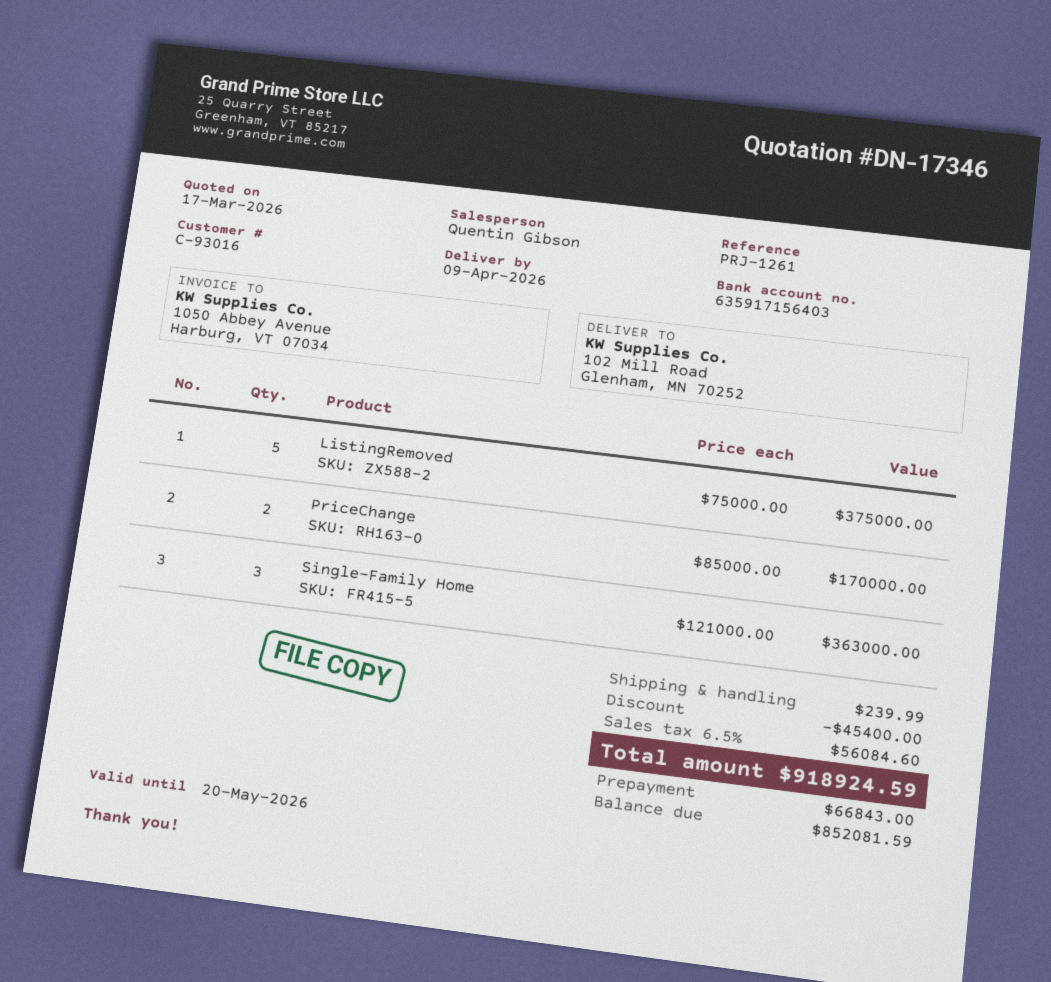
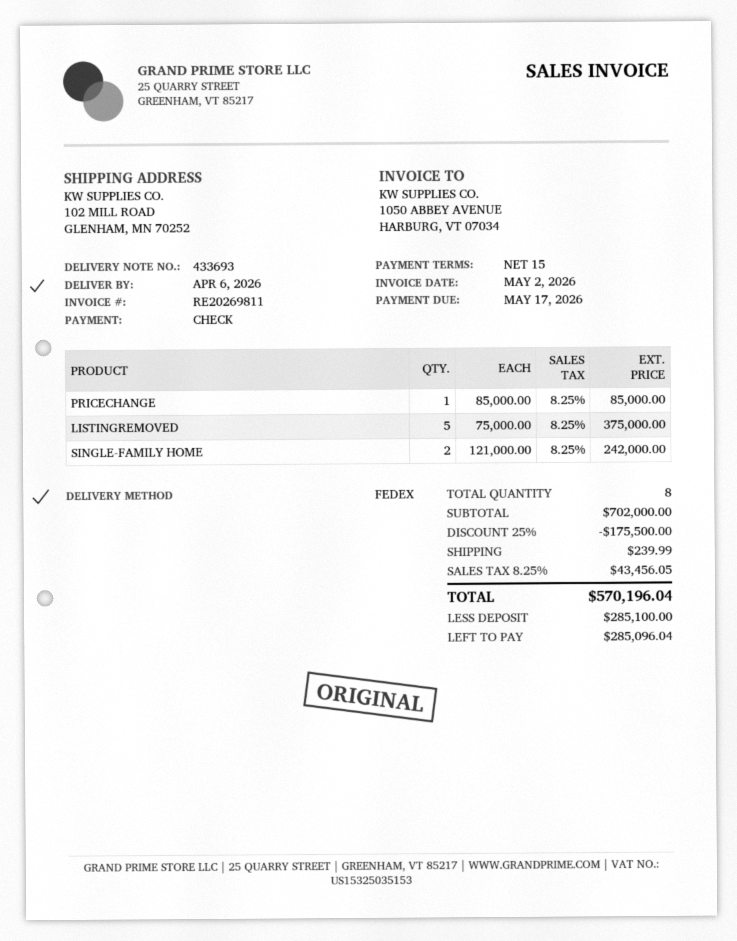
delivery date: 2026-04-09 -> 2026-04-06
PriceChange: 2 x 85000.00 = 170000.00 -> 1 x 85000.00 = 85000.00
Single-Family Home: 3 x 121000.00 = 363000.00 -> 2 x 121000.00 = 242000.00
discount: 45400.00 -> 175500.00
tax: 6.5% = 56084.60 -> 8.25% = 43456.05
total: 918924.59 -> 570196.04
deposit: 66843.00 -> 285100.00
balance: 852081.59 -> 285096.04

